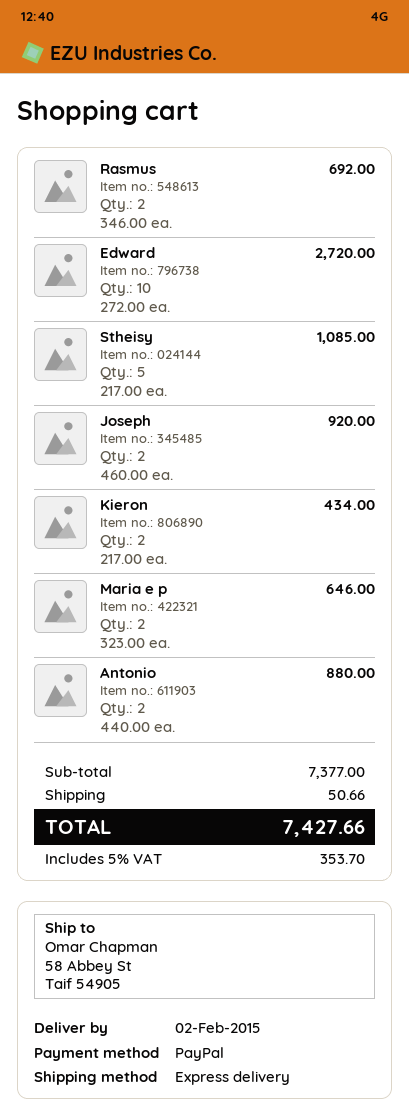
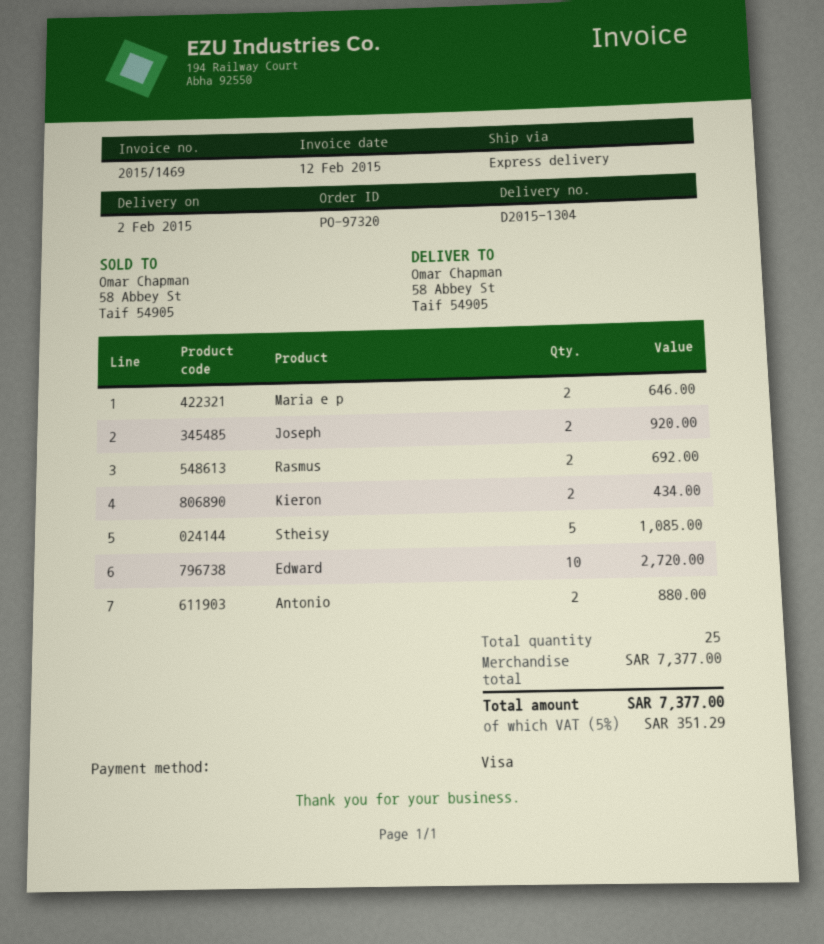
payment method: PayPal -> Visa
shipping: 50.66 -> none
tax: 5% = 353.70 -> 5% = 351.29
total: 7427.66 -> 7377.00

